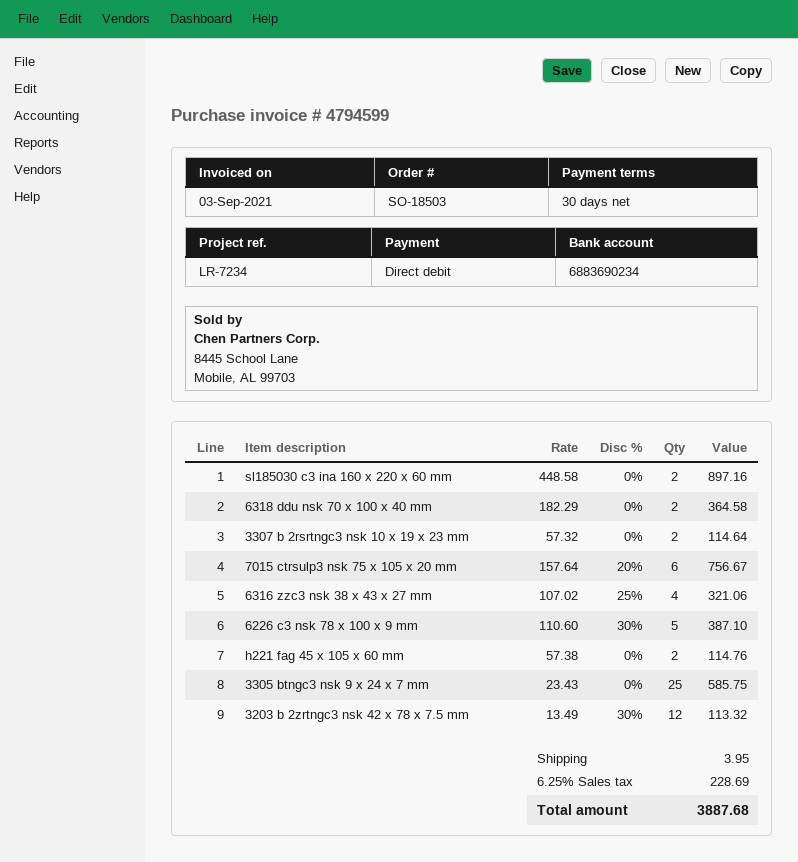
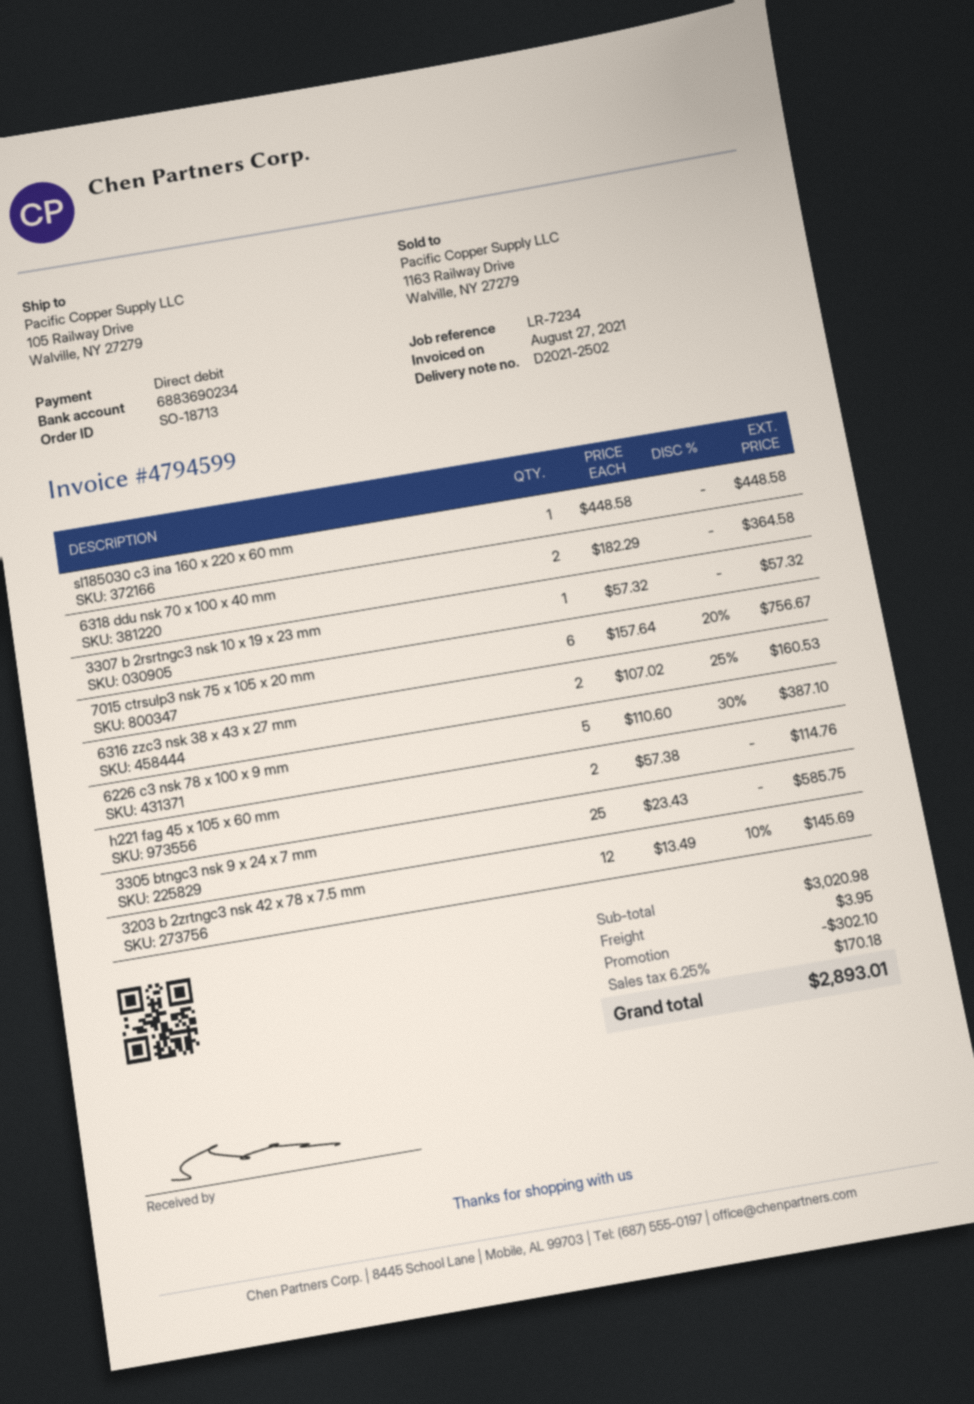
order number: SO-18503 -> SO-18713
invoice date: 2021-09-03 -> 2021-08-27
sl185030 c3 ina 160 x 220 x 60 mm: 2 x 448.58 = 897.16 -> 1 x 448.58 = 448.58
3307 b 2rsrtngc3 nsk 10 x 19 x 23 mm: 2 x 57.32 = 114.64 -> 1 x 57.32 = 57.32
6316 zzc3 nsk 38 x 43 x 27 mm: 4 x 107.02 - 25% = 321.06 -> 2 x 107.02 - 25% = 160.53
3203 b 2zrtngc3 nsk 42 x 78 x 7.5 mm: 12 x 13.49 - 30% = 113.32 -> 12 x 13.49 - 10% = 145.69
discount: none -> 302.10
tax: 6.25% = 228.69 -> 6.25% = 170.18
total: 3887.68 -> 2893.01

